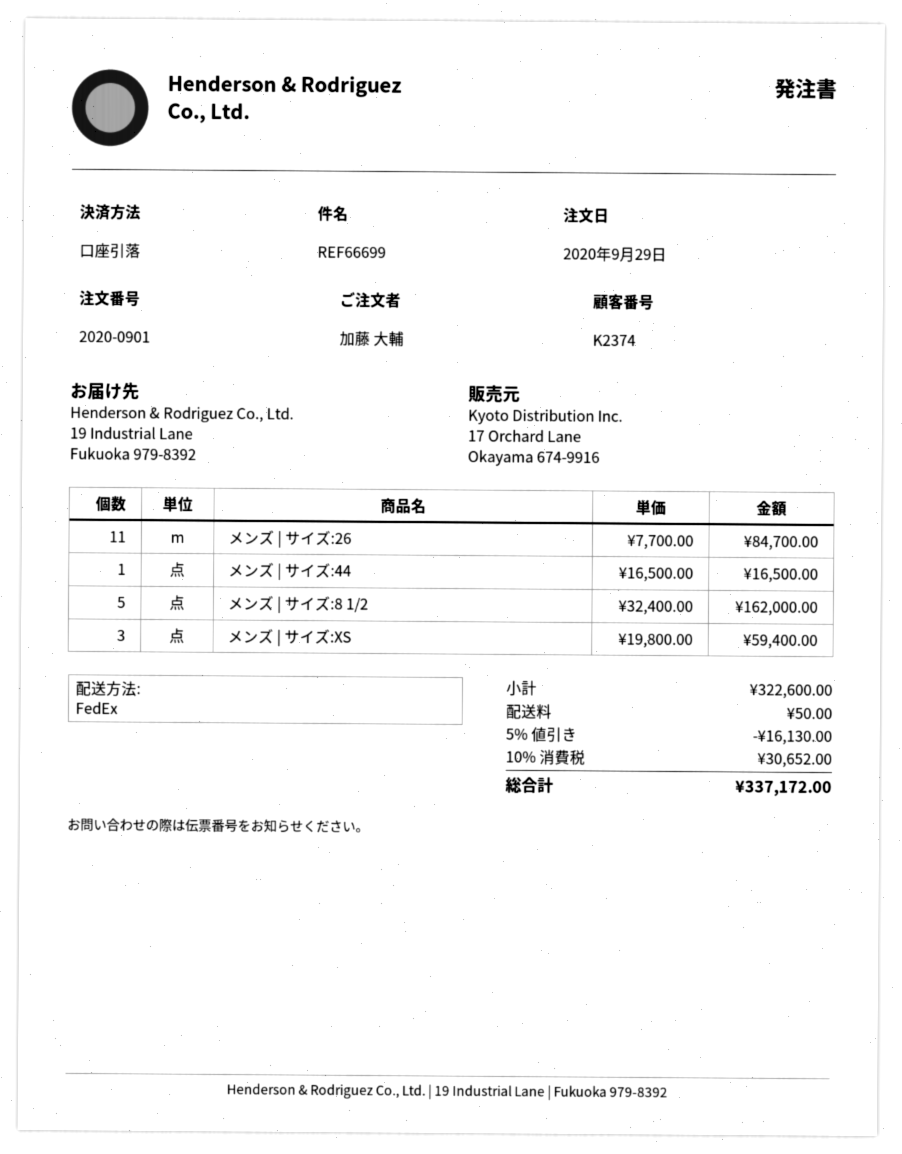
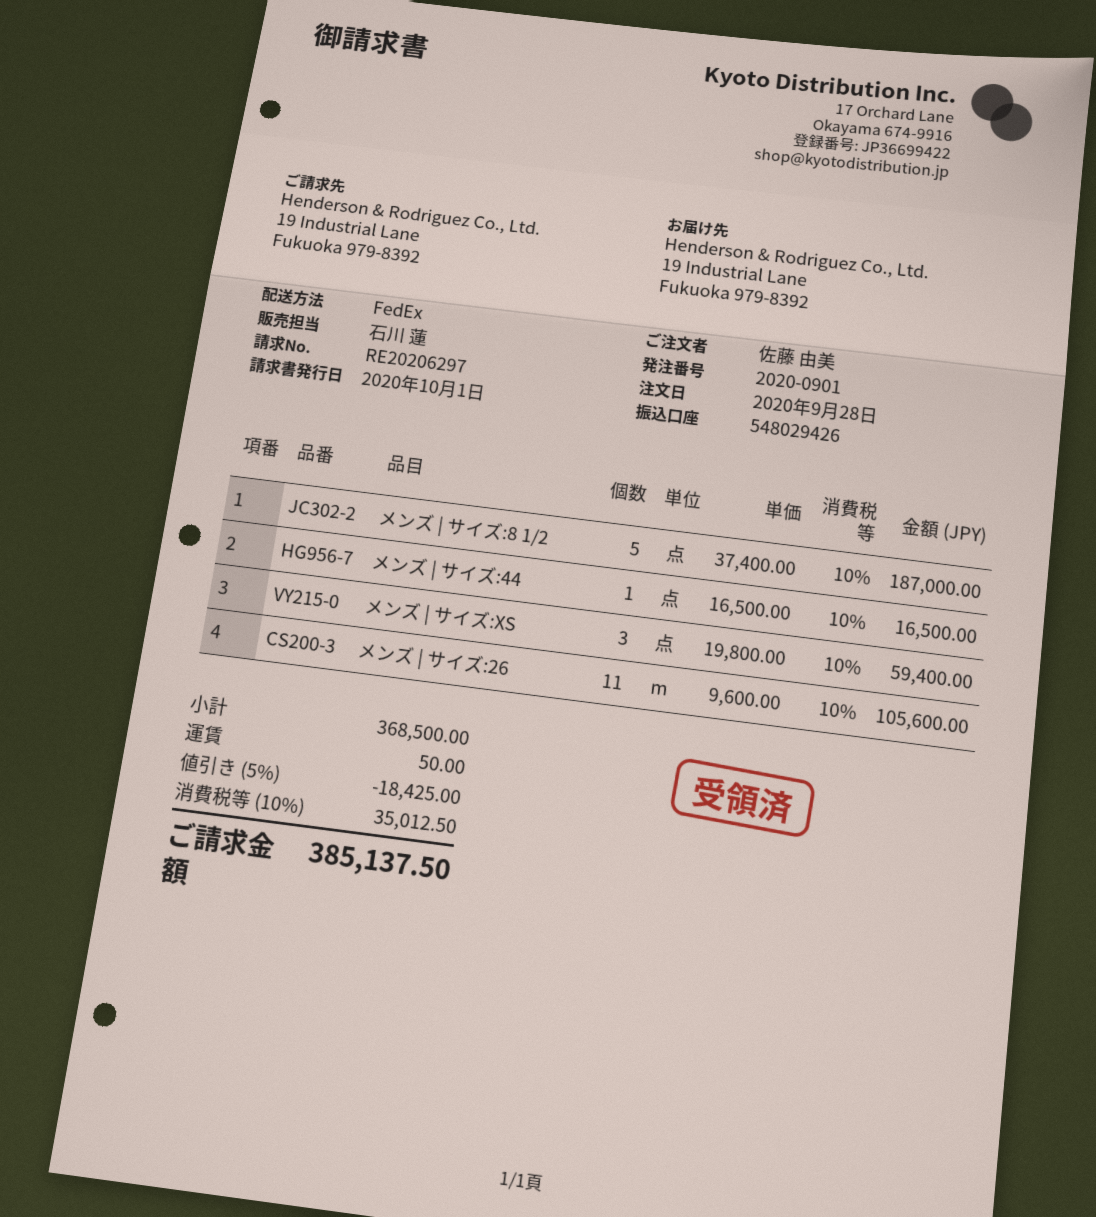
order date: 2020-09-29 -> 2020-09-28
ordered by: 加藤 大輔 -> 佐藤 由美
メンズ | サイズ:26: 11 x 7700.00 = 84700.00 -> 11 x 9600.00 = 105600.00
メンズ | サイズ:8 1/2: 5 x 32400.00 = 162000.00 -> 5 x 37400.00 = 187000.00
subtotal: 322600.00 -> 368500.00
discount: 5% = 16130.00 -> 5% = 18425.00
tax: 10% = 30652.00 -> 10% = 35012.50
total: 337172.00 -> 385137.50

